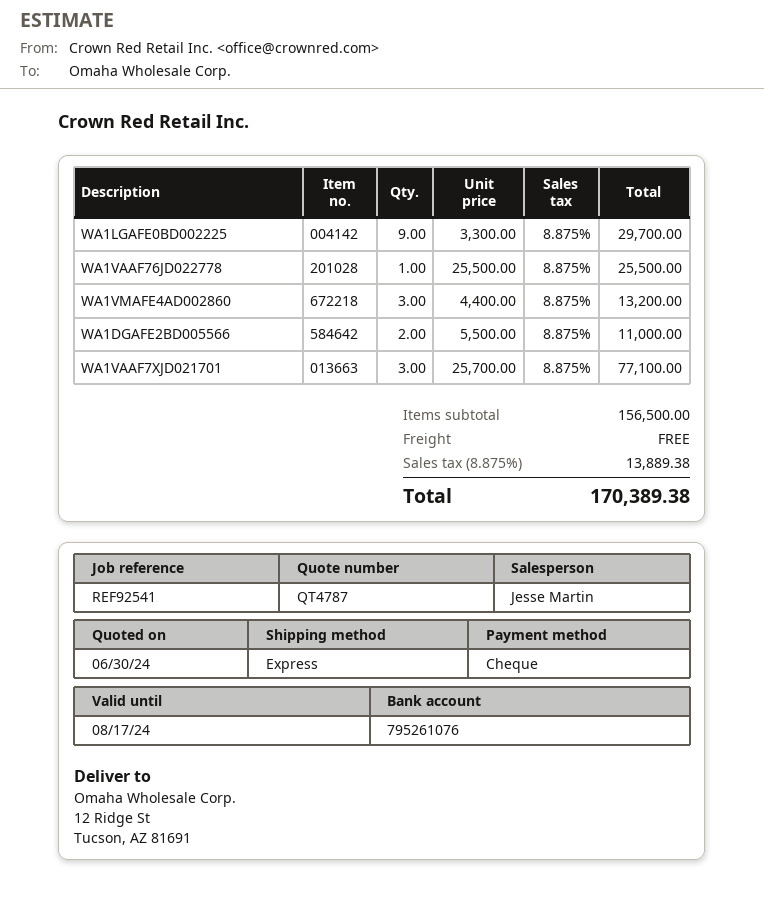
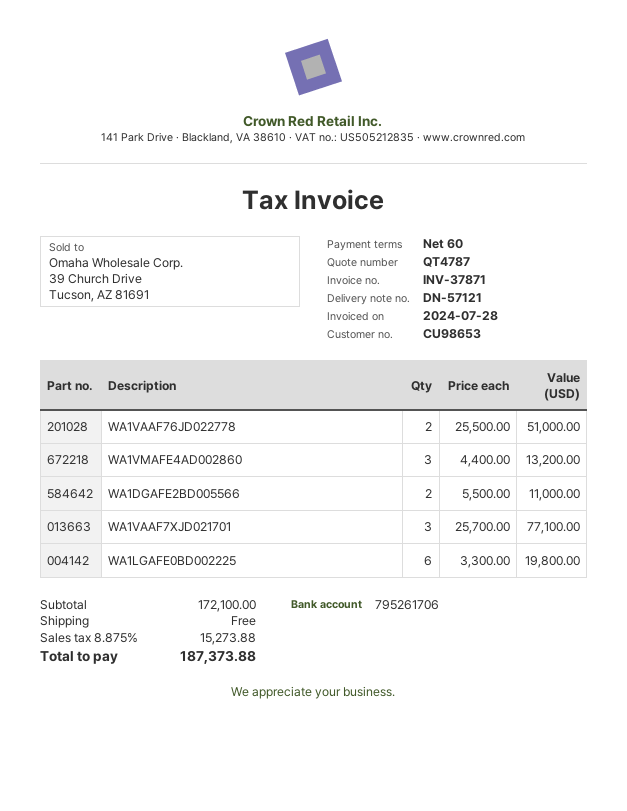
bank account: 795261076 -> 795261706
WA1LGAFE0BD002225: 9 x 3300.00 = 29700.00 -> 6 x 3300.00 = 19800.00
WA1VAAF76JD022778: 1 x 25500.00 = 25500.00 -> 2 x 25500.00 = 51000.00
subtotal: 156500.00 -> 172100.00
tax: 8.875% = 13889.38 -> 8.875% = 15273.88
total: 170389.38 -> 187373.88

